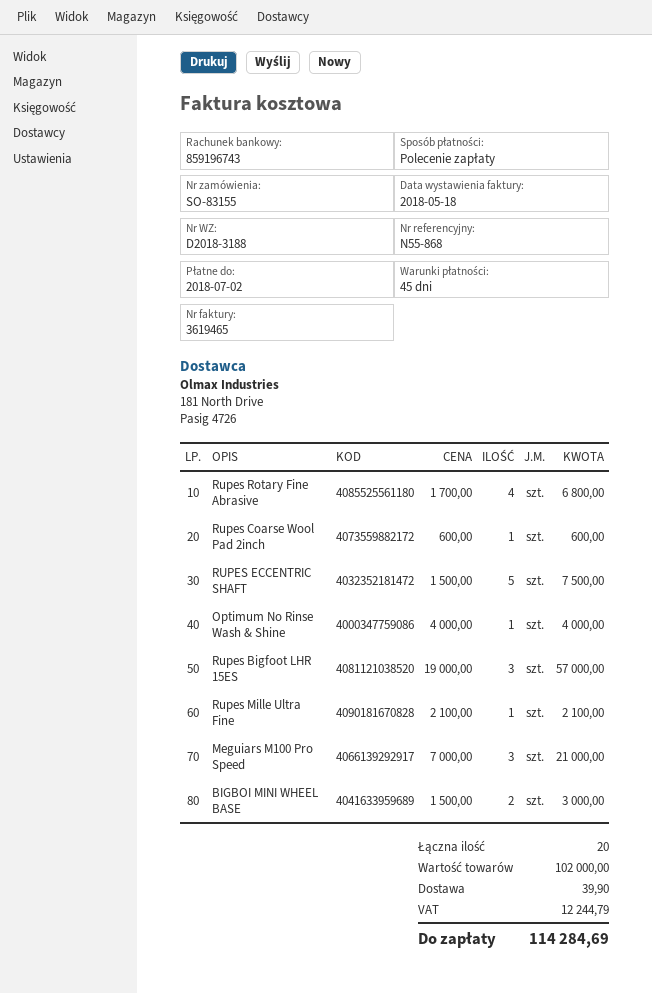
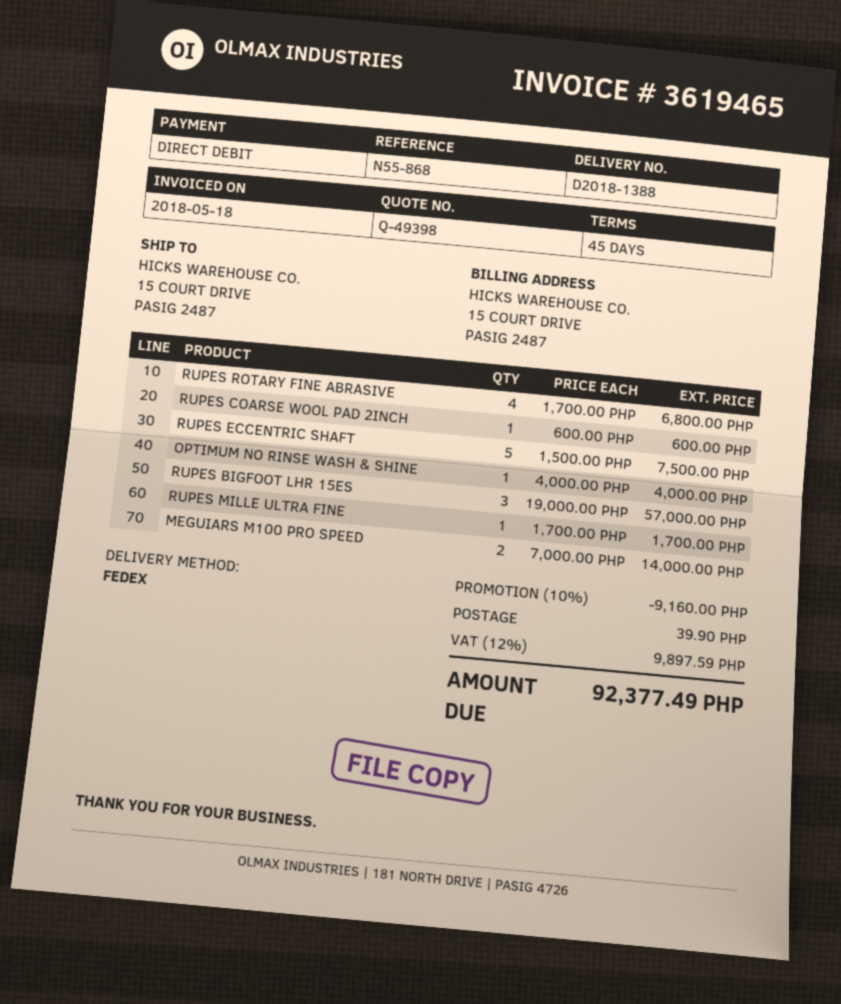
delivery note number: D2018-3188 -> D2018-1388
Rupes Mille Ultra Fine: 1 x 2100.00 = 2100.00 -> 1 x 1700.00 = 1700.00
Meguiars M100 Pro Speed: 3 x 7000.00 = 21000.00 -> 2 x 7000.00 = 14000.00
BIGBOI MINI WHEEL BASE: 2 x 1500.00 = 3000.00 -> none
discount: none -> 10% = 9160.00
tax: 12244.79 -> 9897.59
total: 114284.69 -> 92377.49

